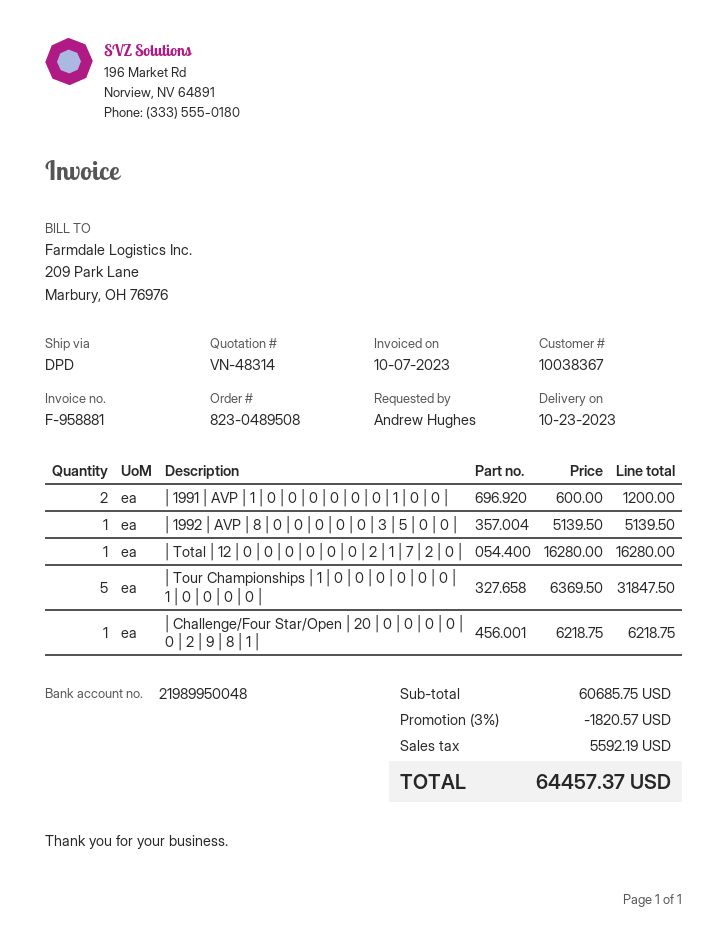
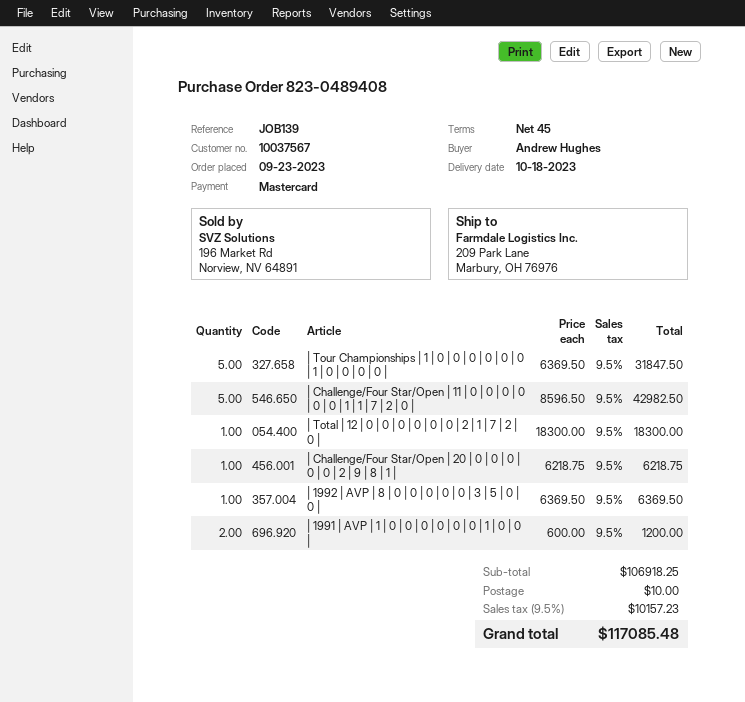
order number: 823-0489508 -> 823-0489408
delivery date: 2023-10-23 -> 2023-10-18
customer number: 10038367 -> 10037567
| 1992 | AVP | 8 | 0 | 0 | 0 | 0 | 0 | 3 | 5 | 0 | 0 |: 1 x 5139.50 = 5139.50 -> 1 x 6369.50 = 6369.50
| Total | 12 | 0 | 0 | 0 | 0 | 0 | 0 | 2 | 1 | 7 | 2 | 0 |: 1 x 16280.00 = 16280.00 -> 1 x 18300.00 = 18300.00
| Challenge/Four Star/Open | 11 | 0 | 0 | 0 | 0 | 0 | 0 | 1 | 1 | 7 | 2 | 0 |: none -> 5 x 8596.50 = 42982.50
subtotal: 60685.75 -> 106918.25
discount: 3% = 1820.57 -> none
shipping: none -> 10.00
tax: 5592.19 -> 10157.23
total: 64457.37 -> 117085.48

